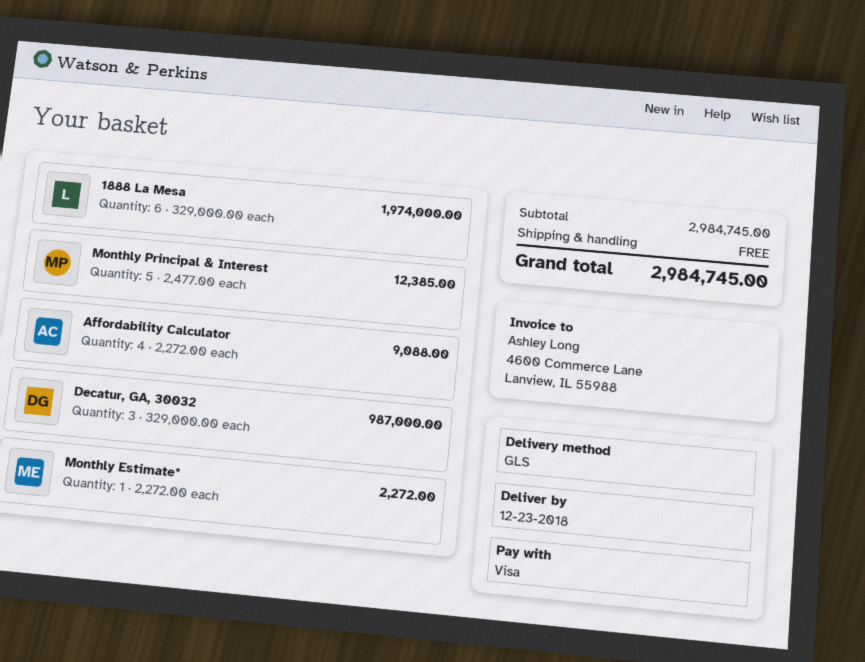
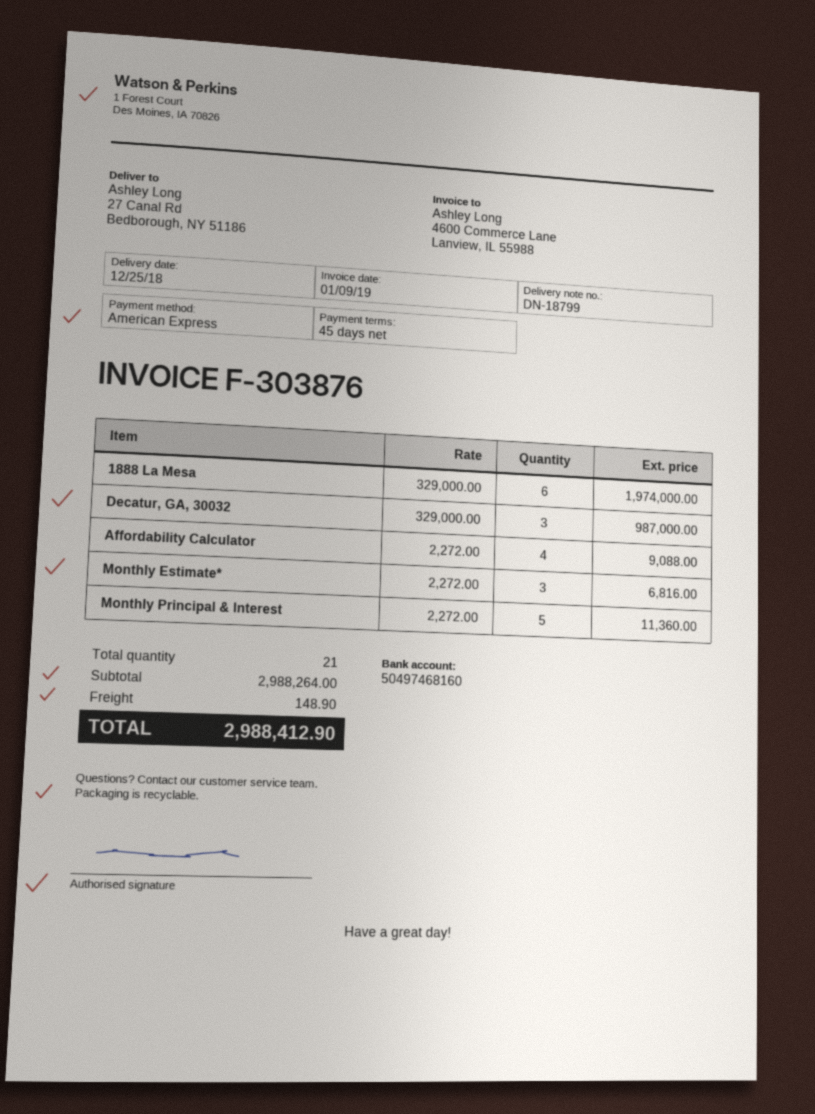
delivery date: 2018-12-23 -> 2018-12-25
payment method: Visa -> American Express
Monthly Principal & Interest: 5 x 2477.00 = 12385.00 -> 5 x 2272.00 = 11360.00
Monthly Estimate*: 1 x 2272.00 = 2272.00 -> 3 x 2272.00 = 6816.00
subtotal: 2984745.00 -> 2988264.00
shipping: 0.00 -> 148.90
total: 2984745.00 -> 2988412.90

